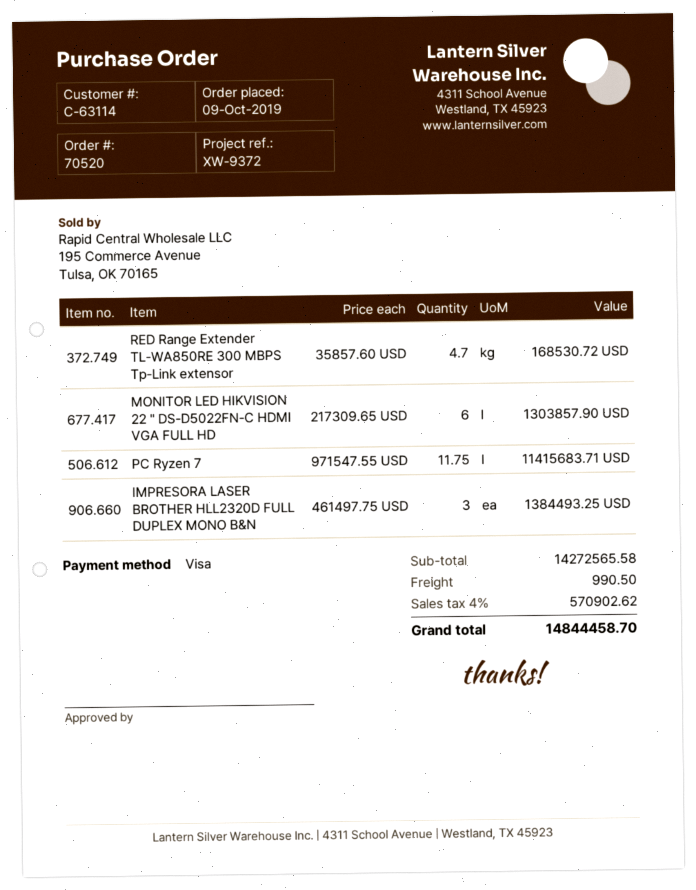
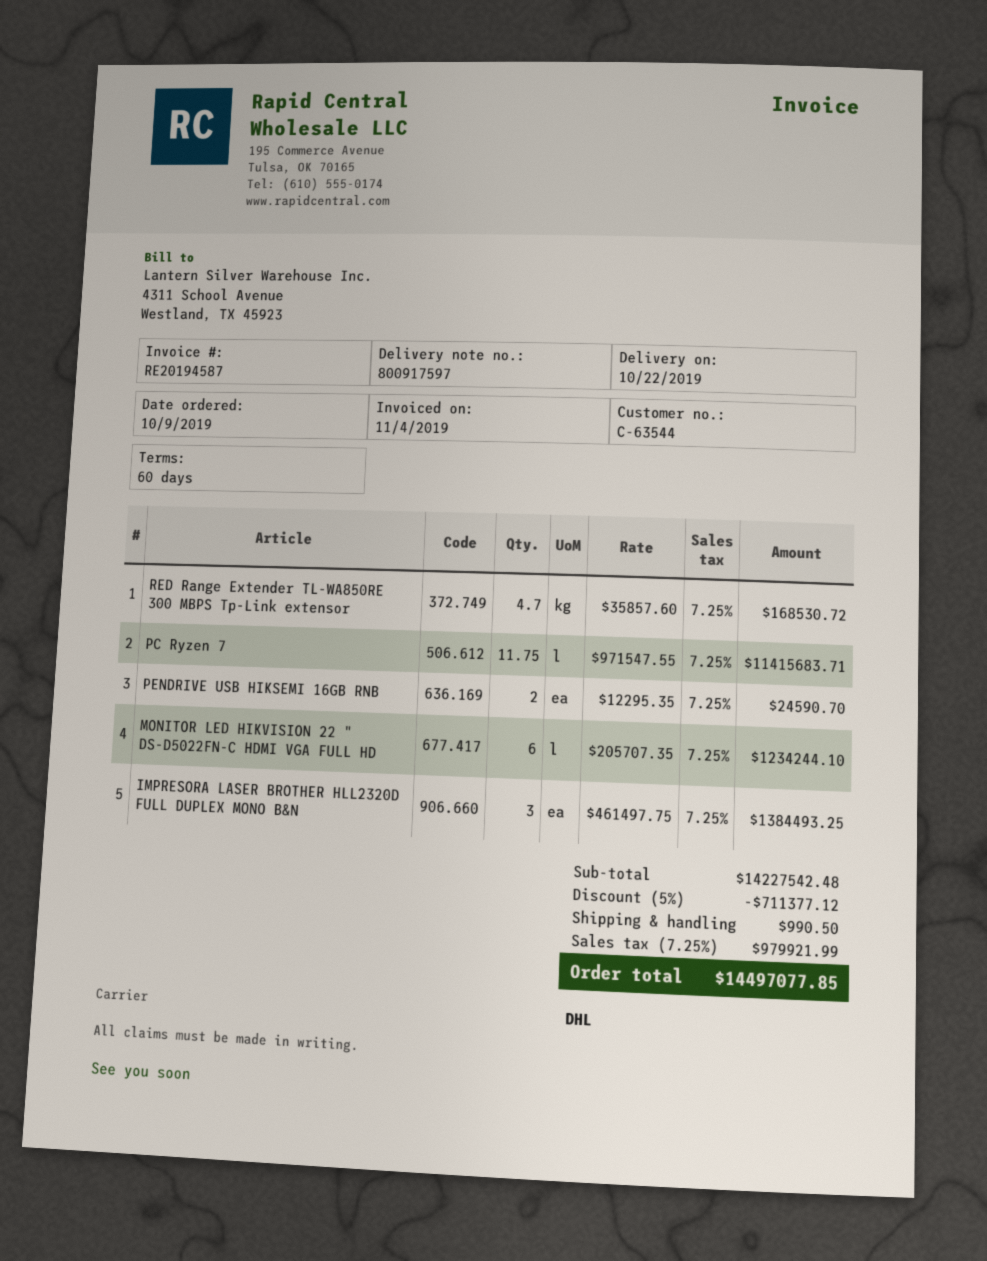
customer number: C-63114 -> C-63544
MONITOR LED HIKVISION 22 " DS-D5022FN-C HDMI VGA FULL HD: 6 x 217309.65 = 1303857.90 -> 6 x 205707.35 = 1234244.10
PENDRIVE USB HIKSEMI 16GB RNB: none -> 2 x 12295.35 = 24590.70
subtotal: 14272565.58 -> 14227542.48
discount: none -> 5% = 711377.12
tax: 4% = 570902.62 -> 7.25% = 979921.99
total: 14844458.70 -> 14497077.85

